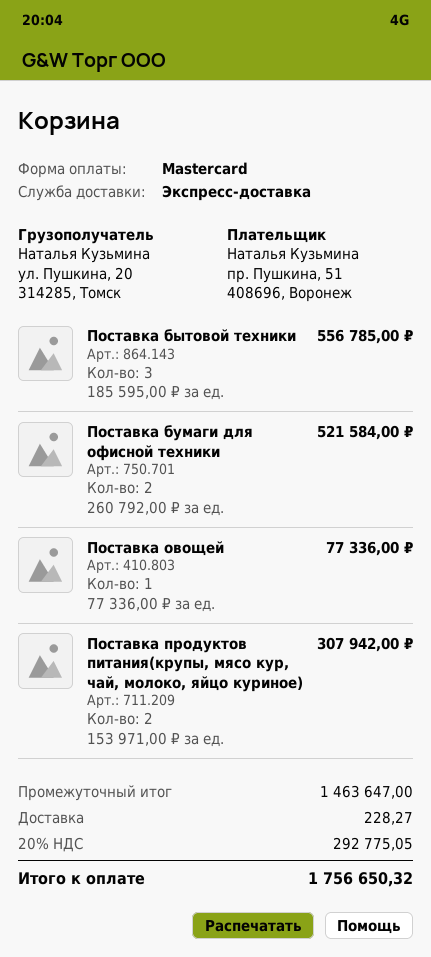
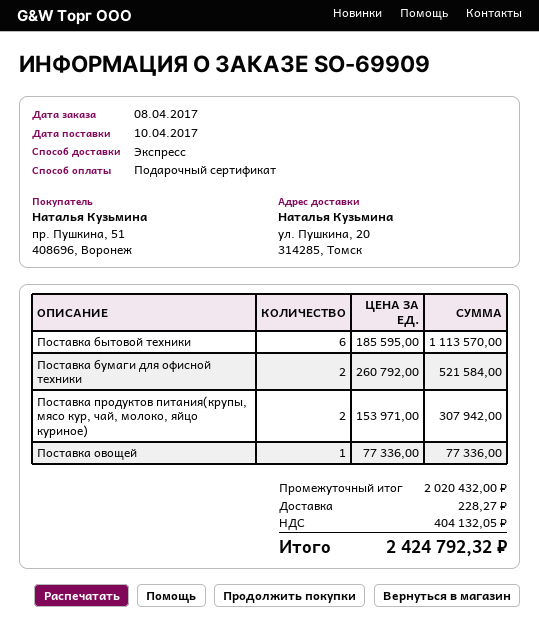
payment method: Mastercard -> gift card
Поставка бытовой техники: 3 x 185595.00 = 556785.00 -> 6 x 185595.00 = 1113570.00
subtotal: 1463647.00 -> 2020432.00
tax: 292775.05 -> 404132.05
total: 1756650.32 -> 2424792.32

